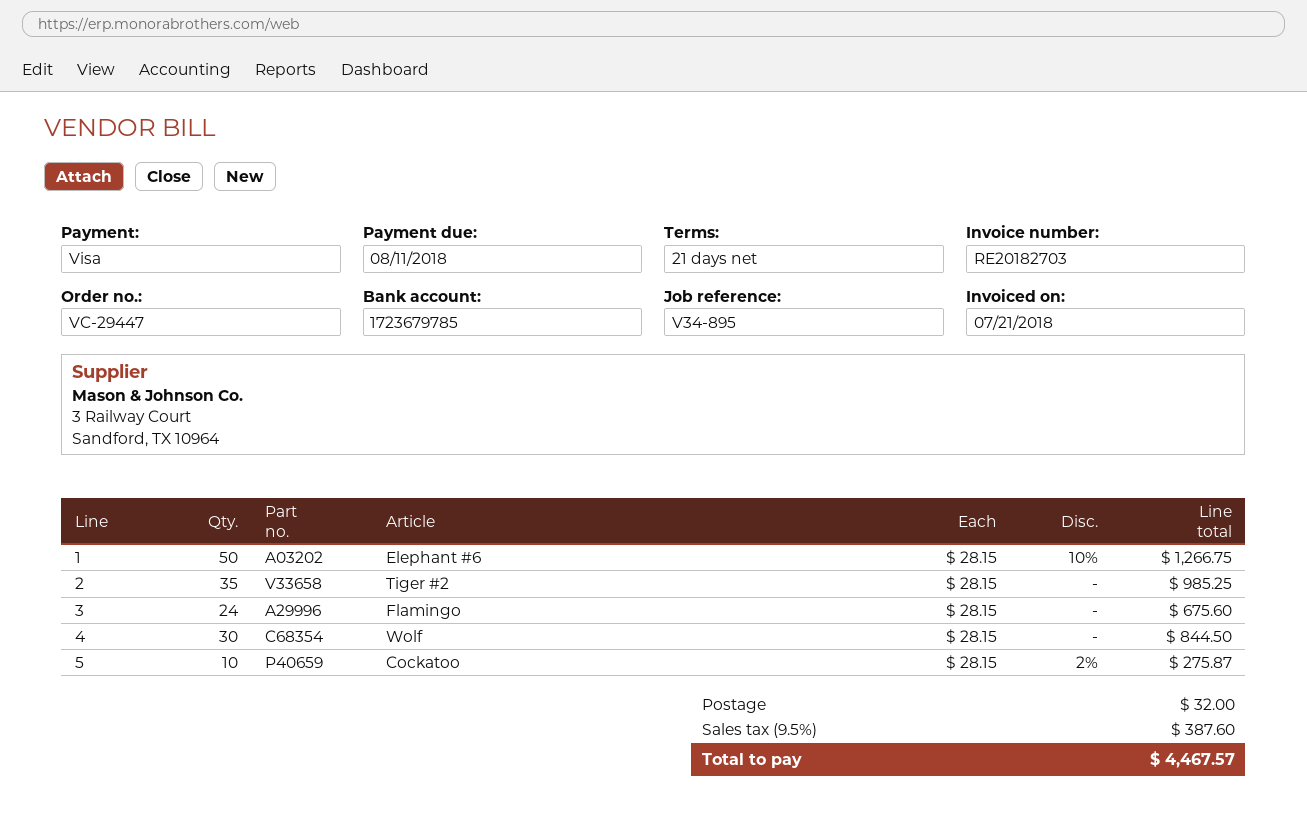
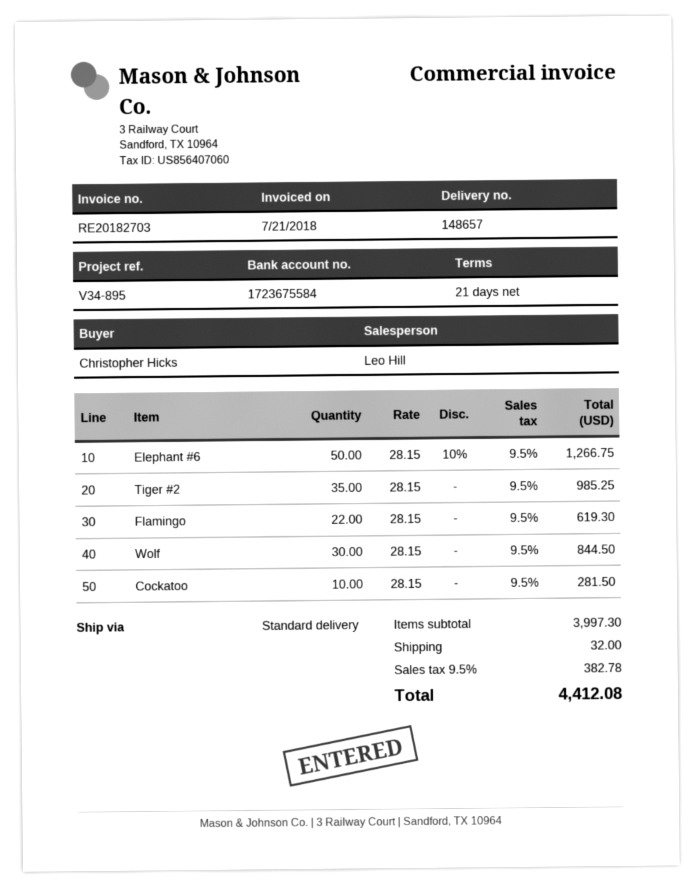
bank account: 1723679785 -> 1723675584
Flamingo: 24 x 28.15 = 675.60 -> 22 x 28.15 = 619.30
Cockatoo: 10 x 28.15 - 2% = 275.87 -> 10 x 28.15 = 281.50
tax: 9.5% = 387.60 -> 9.5% = 382.78
total: 4467.57 -> 4412.08

